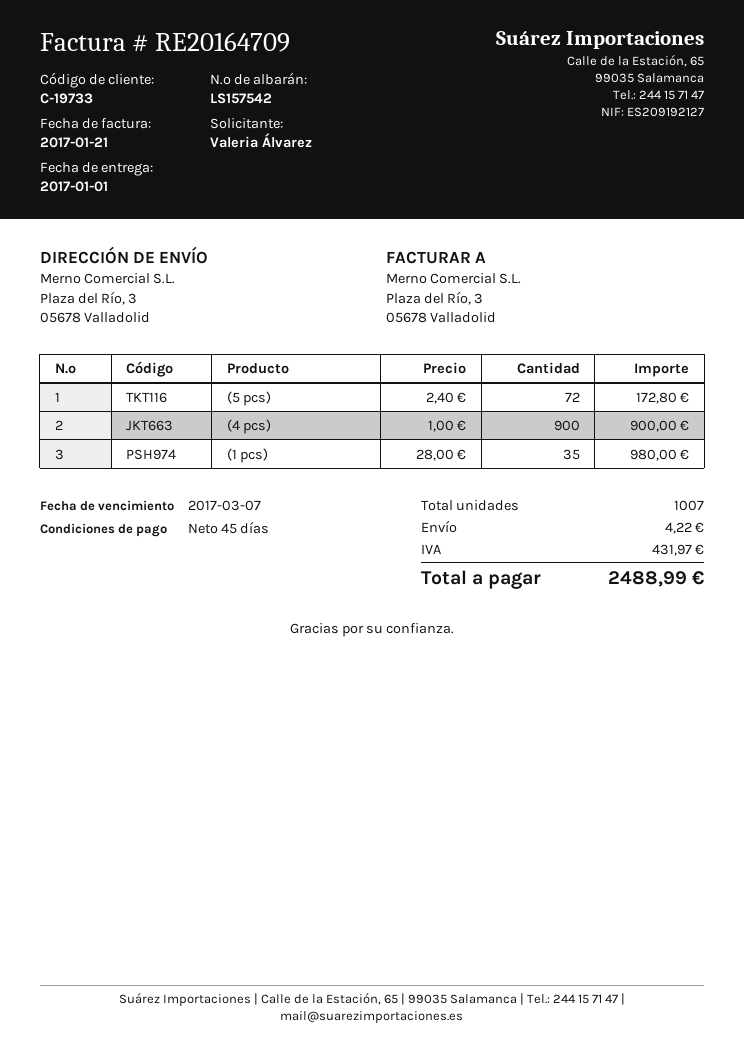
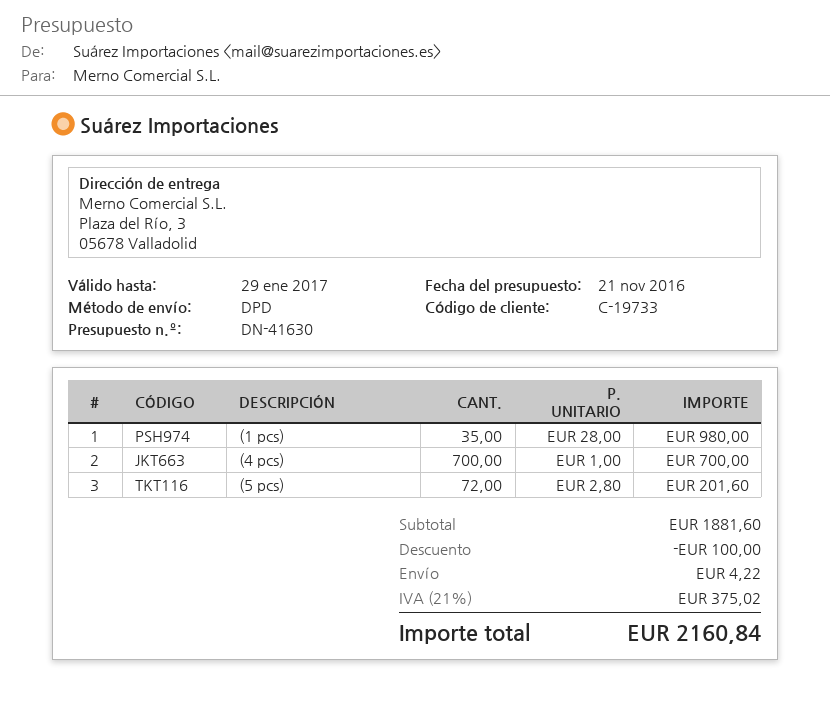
(5 pcs): 72 x 2.40 = 172.80 -> 72 x 2.80 = 201.60
(4 pcs): 900 x 1.00 = 900.00 -> 700 x 1.00 = 700.00
discount: none -> 100.00
tax: 431.97 -> 375.02
total: 2488.99 -> 2160.84

